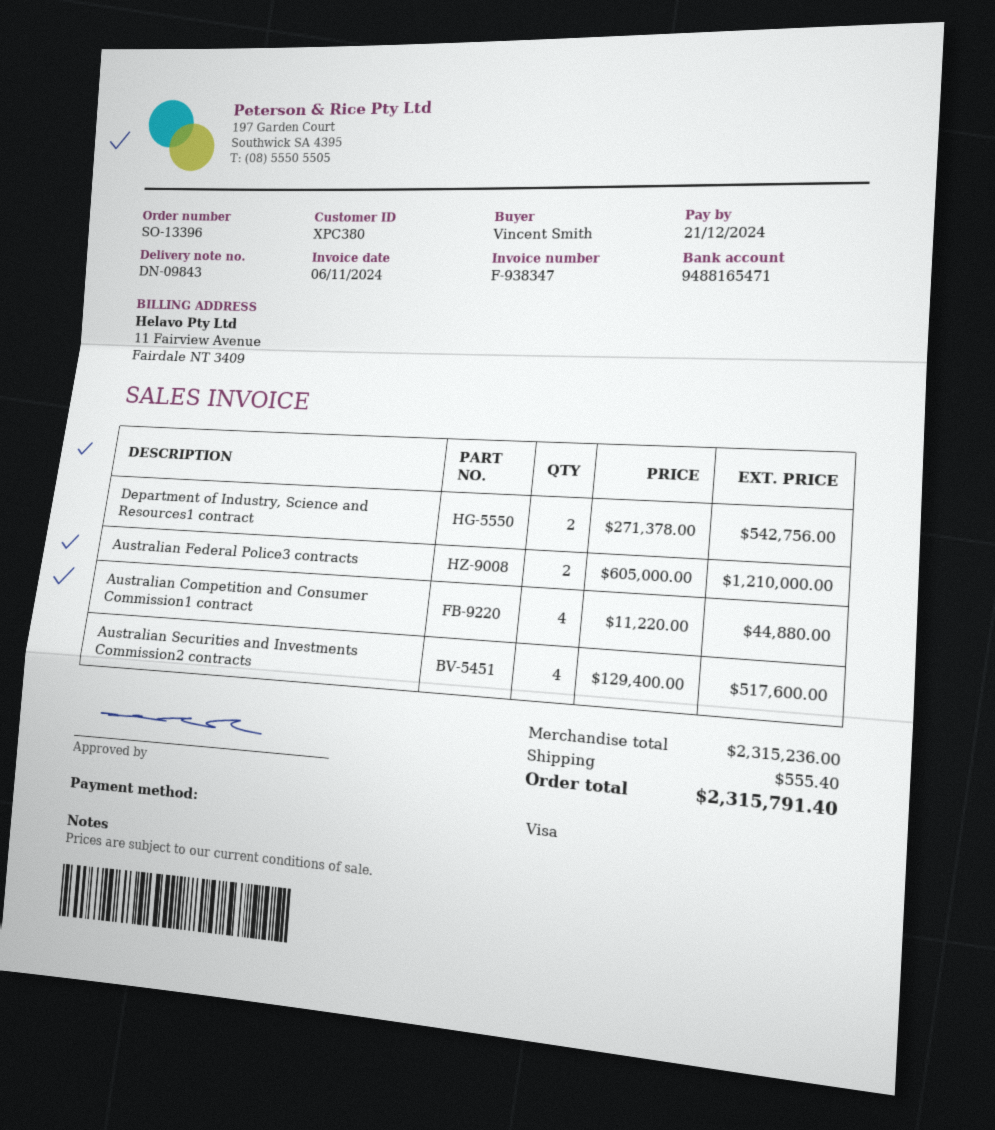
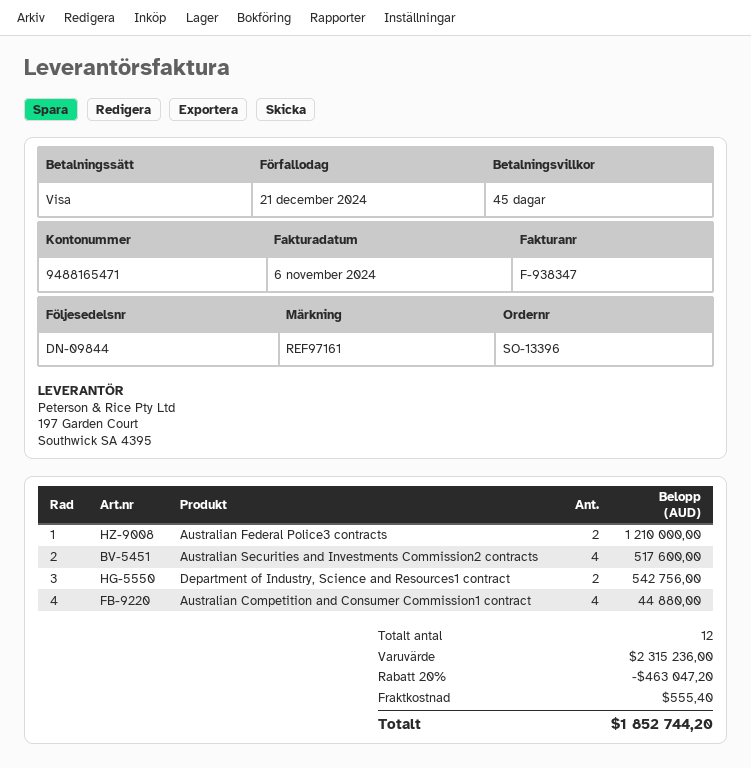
delivery note number: DN-09843 -> DN-09844
discount: none -> 20% = 463047.20
total: 2315791.40 -> 1852744.20

